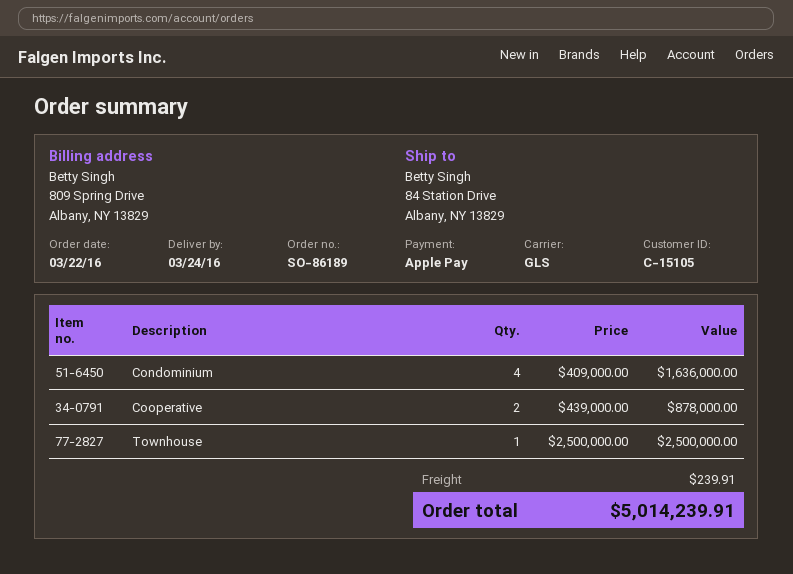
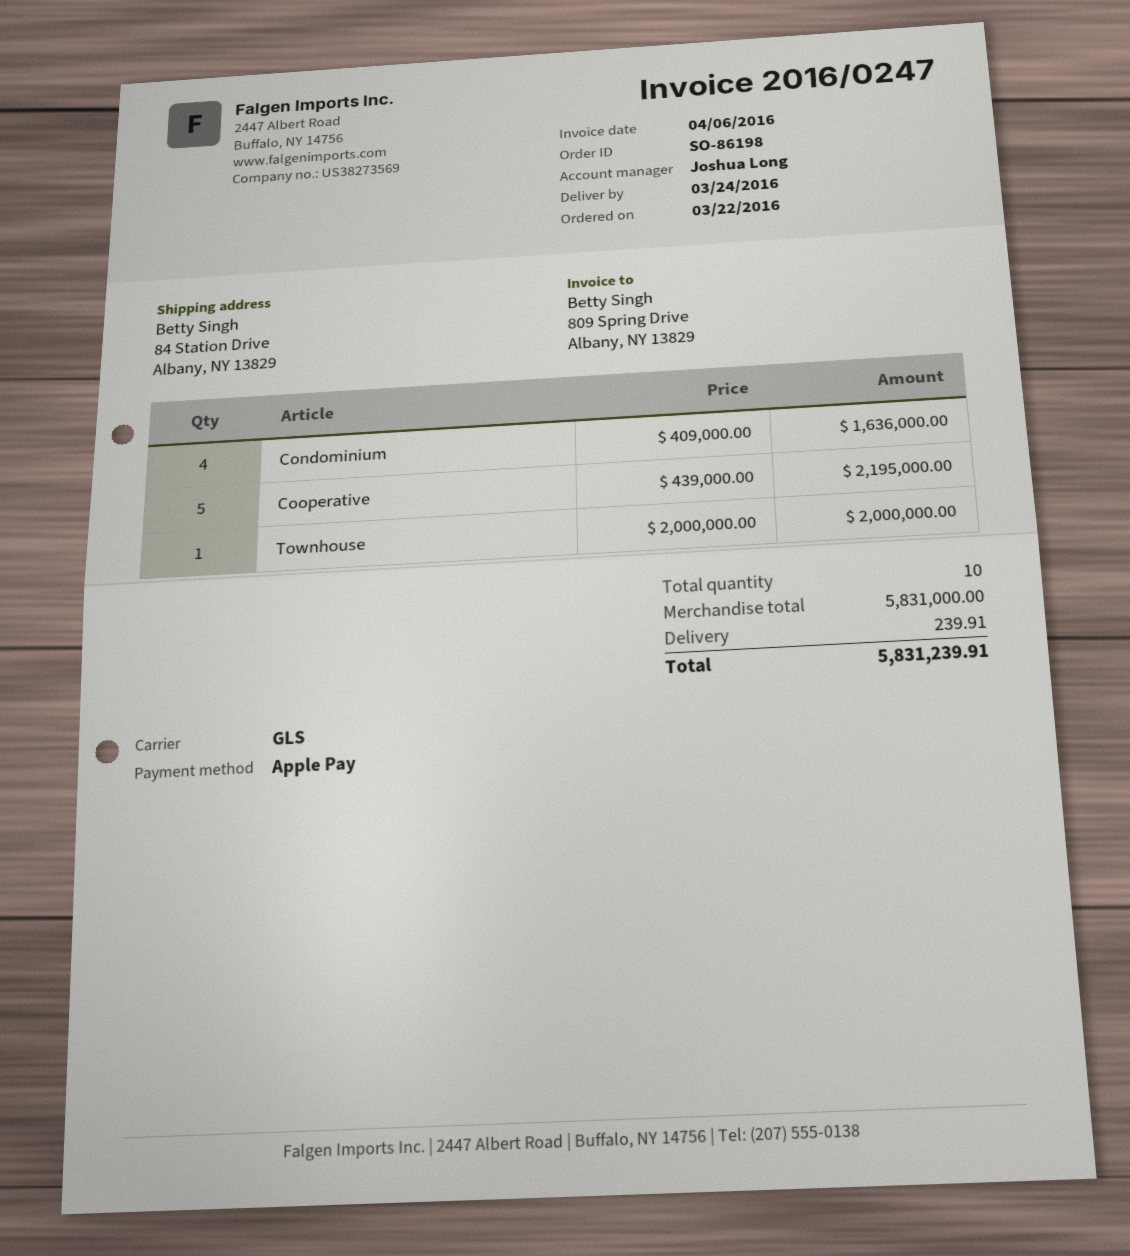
order number: SO-86189 -> SO-86198
Cooperative: 2 x 439000.00 = 878000.00 -> 5 x 439000.00 = 2195000.00
Townhouse: 1 x 2500000.00 = 2500000.00 -> 1 x 2000000.00 = 2000000.00
total: 5014239.91 -> 5831239.91

